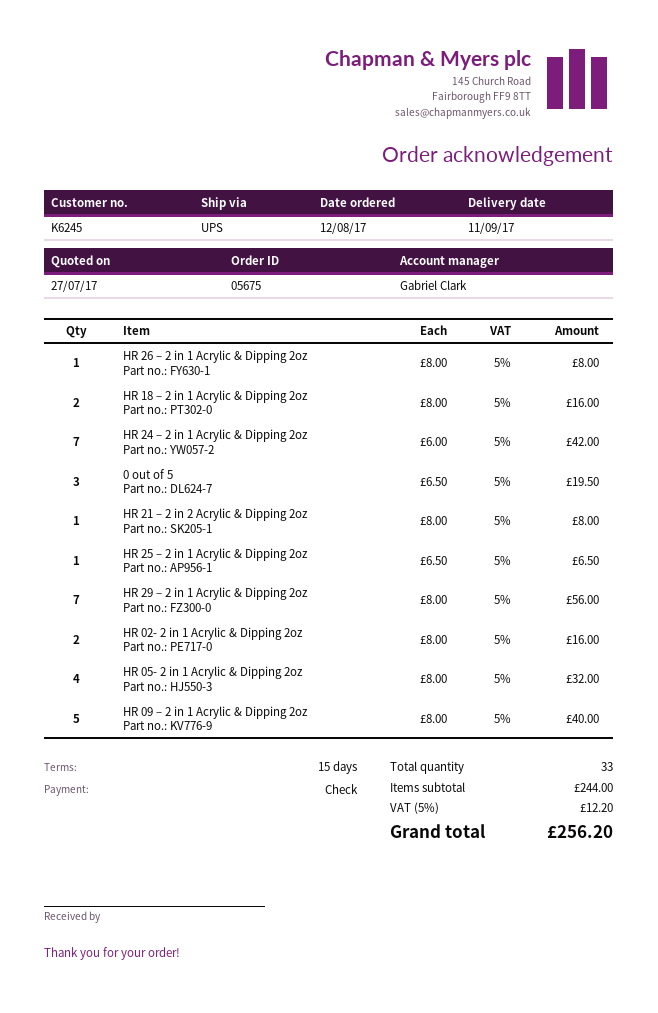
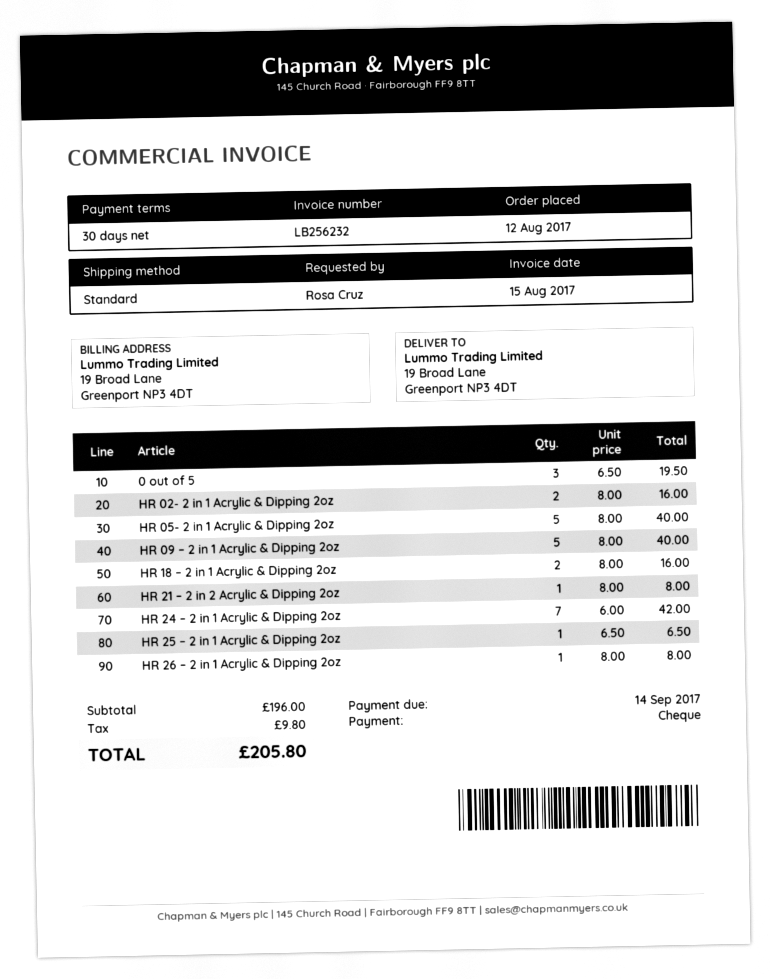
payment terms: 15 days -> 30 days
shipping method: UPS -> standard
HR 29 – 2 in 1 Acrylic & Dipping 2oz: 7 x 8.00 = 56.00 -> none
HR 05- 2 in 1 Acrylic & Dipping 2oz: 4 x 8.00 = 32.00 -> 5 x 8.00 = 40.00
subtotal: 244.00 -> 196.00
tax: 12.20 -> 9.80
total: 256.20 -> 205.80

